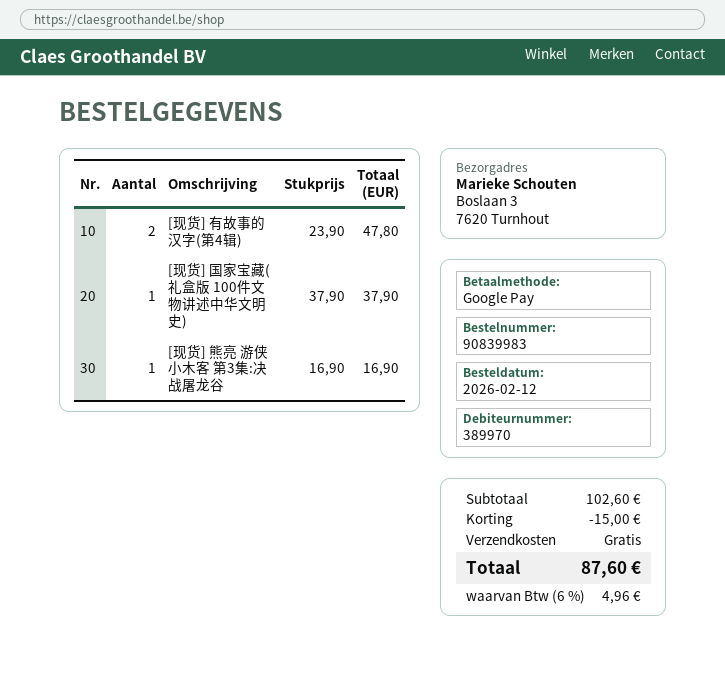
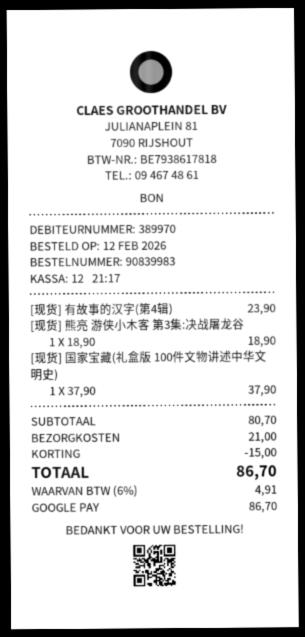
[现货] 有故事的汉字(第4辑): 2 x 23.90 = 47.80 -> 1 x 23.90 = 23.90
[现货] 熊亮 游侠小木客 第3集:决战屠龙谷: 1 x 16.90 = 16.90 -> 1 x 18.90 = 18.90
subtotal: 102.60 -> 80.70
shipping: 0.00 -> 21.00
tax: 6% = 4.96 -> 6% = 4.91
total: 87.60 -> 86.70

